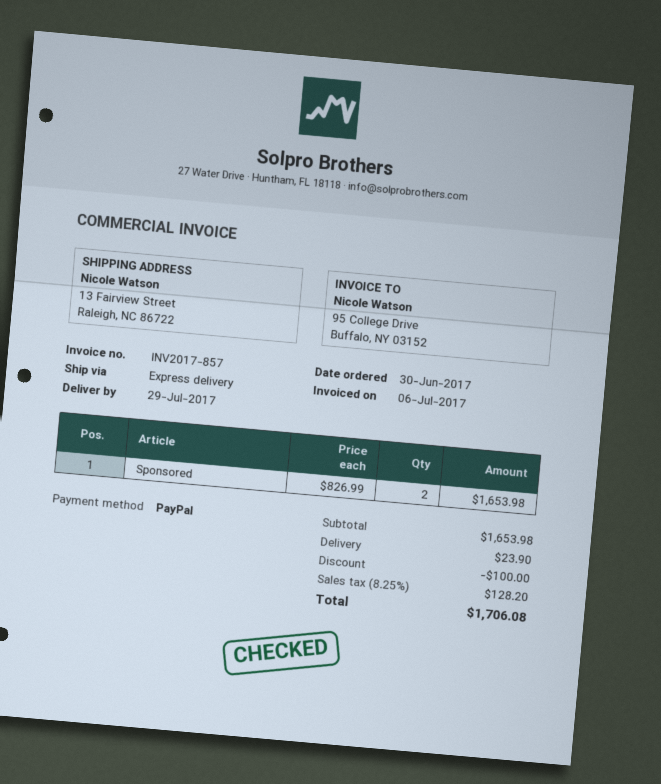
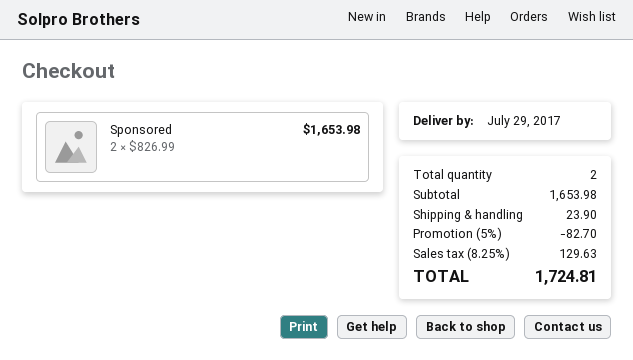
discount: 100.00 -> 82.70
tax: 8.25% = 128.20 -> 8.25% = 129.63
total: 1706.08 -> 1724.81

